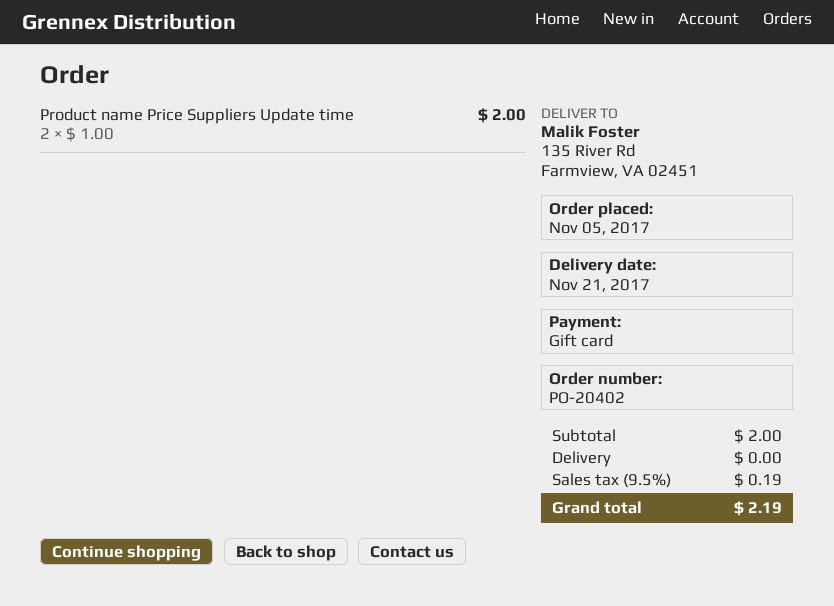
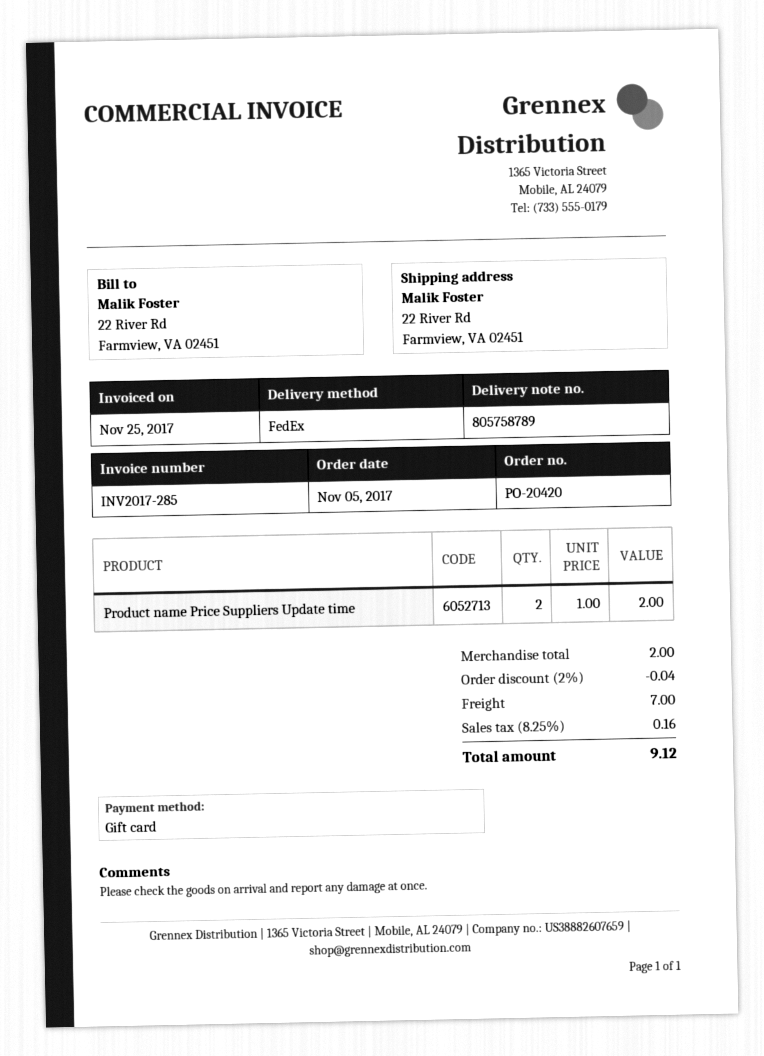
order number: PO-20402 -> PO-20420
ship to: 135 River Rd, Farmview, VA 02451 -> 22 River Rd, Farmview, VA 02451
discount: none -> 2% = 0.04
shipping: 0.00 -> 7.00
tax: 9.5% = 0.19 -> 8.25% = 0.16
total: 2.19 -> 9.12

